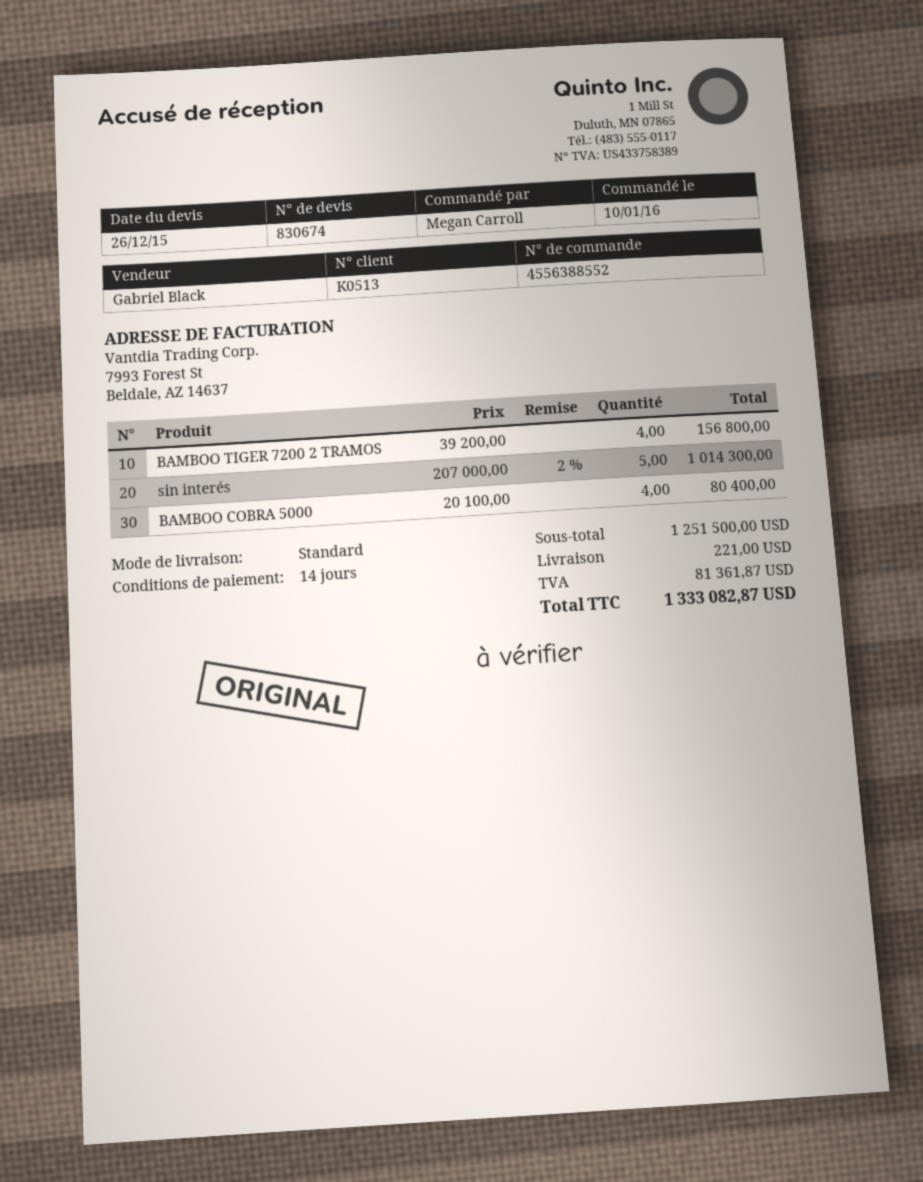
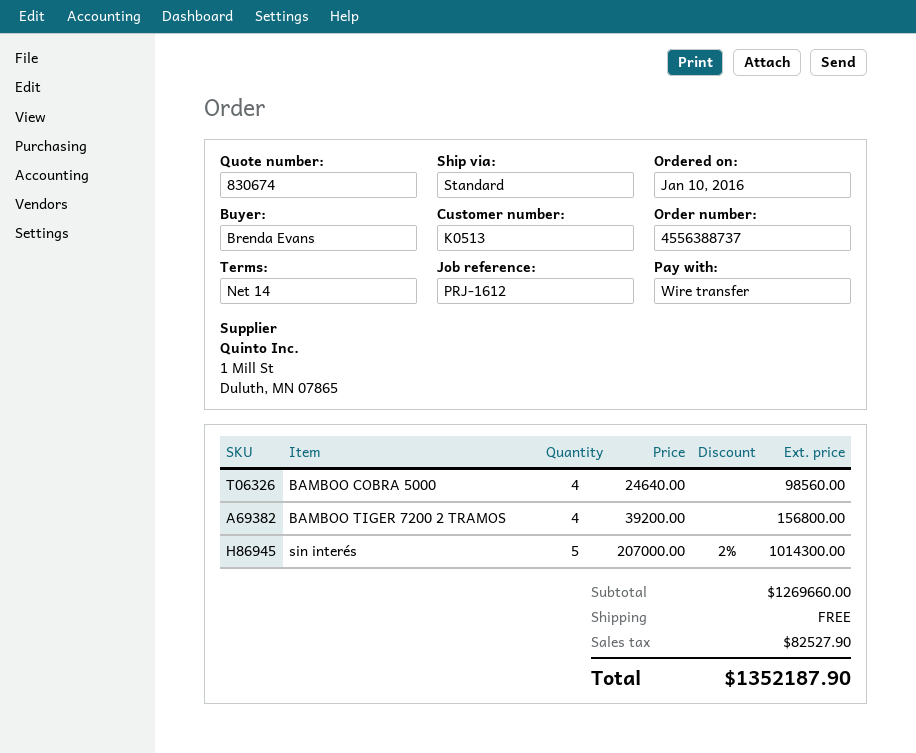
order number: 4556388552 -> 4556388737
ordered by: Megan Carroll -> Brenda Evans
BAMBOO COBRA 5000: 4 x 20100.00 = 80400.00 -> 4 x 24640.00 = 98560.00
subtotal: 1251500.00 -> 1269660.00
shipping: 221.00 -> 0.00
tax: 81361.87 -> 82527.90
total: 1333082.87 -> 1352187.90

